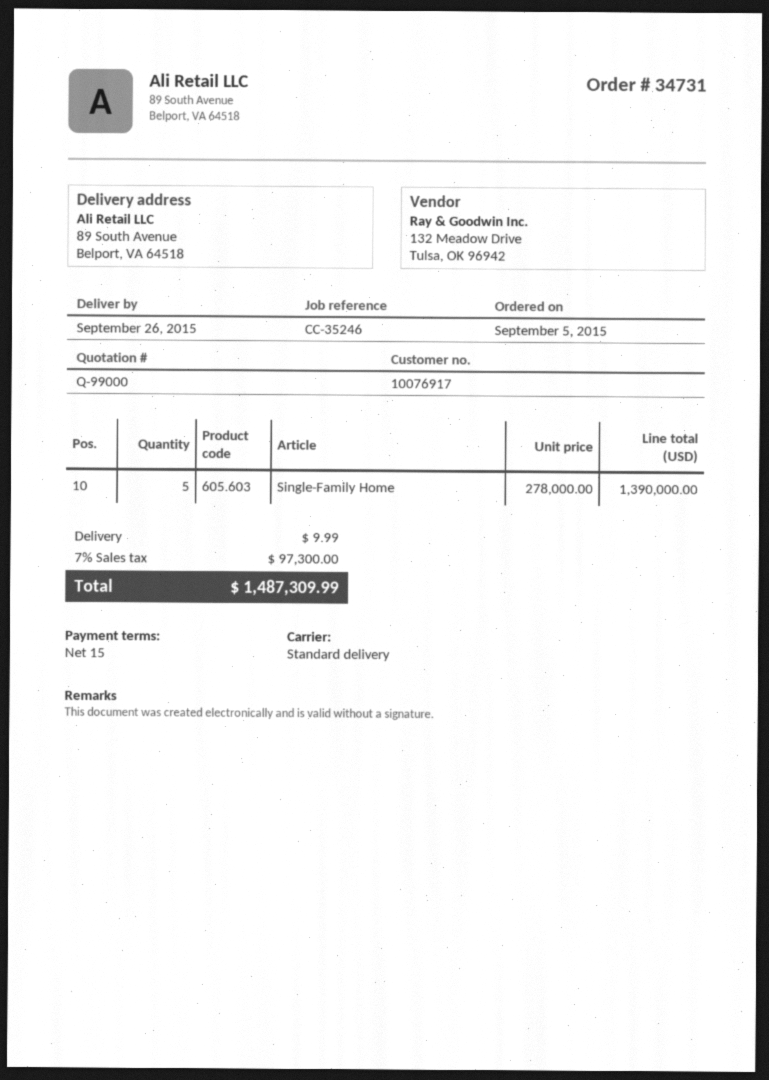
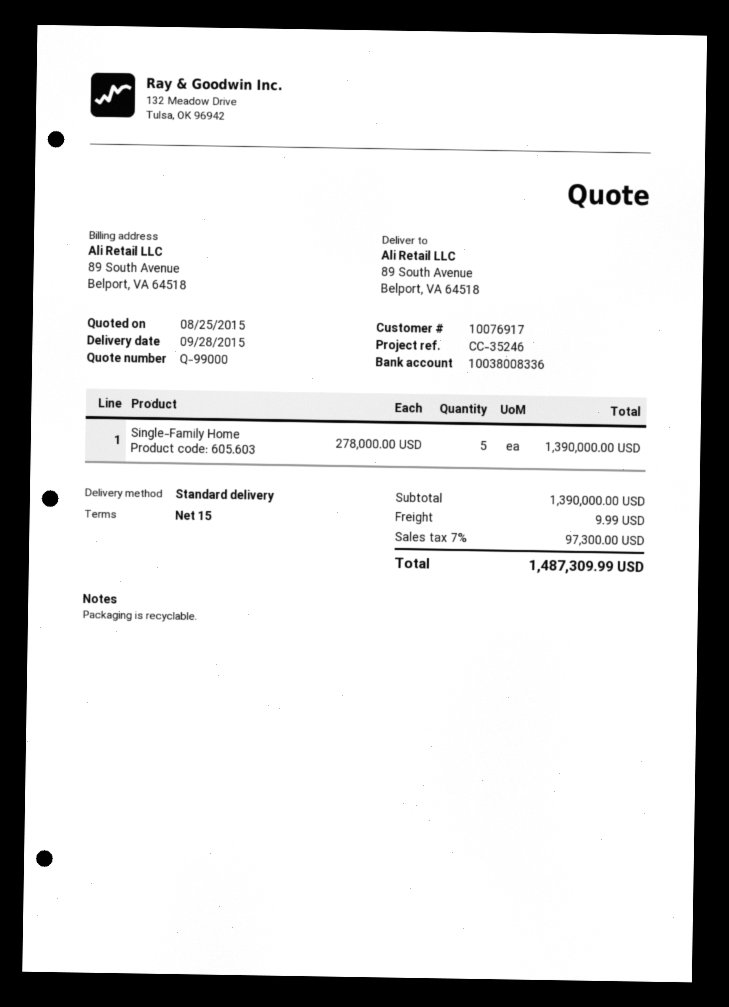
delivery date: 2015-09-26 -> 2015-09-28

